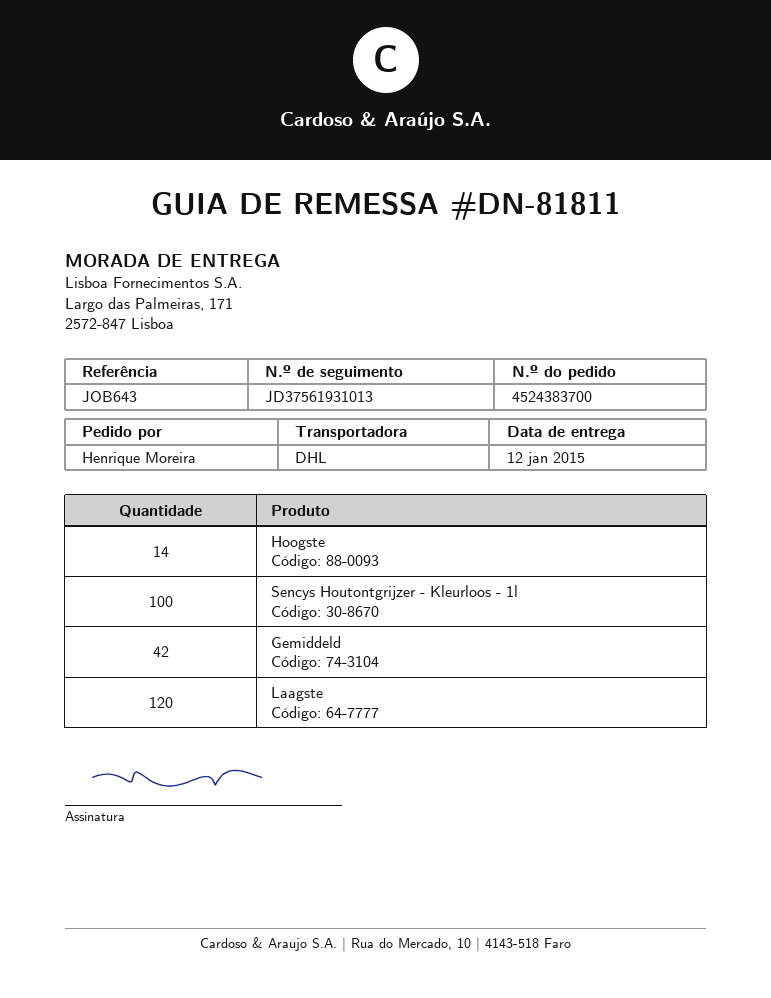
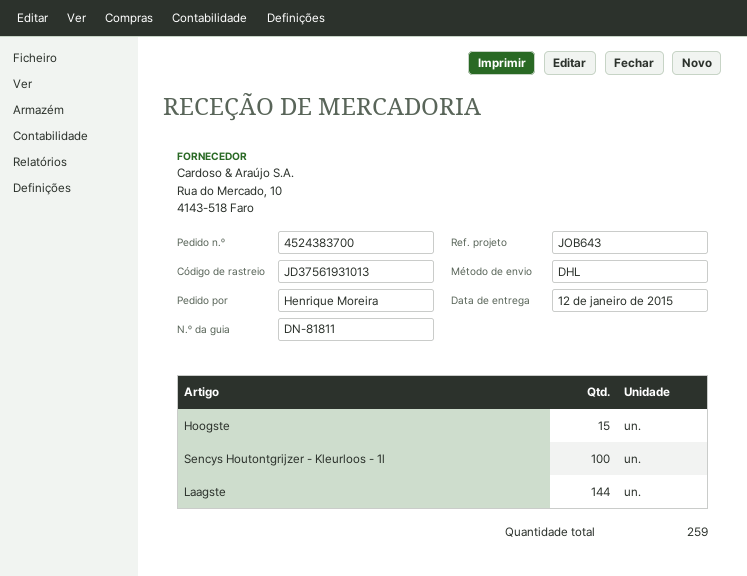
Hoogste: 14 -> 15
Gemiddeld: 42 -> none
Laagste: 120 -> 144

